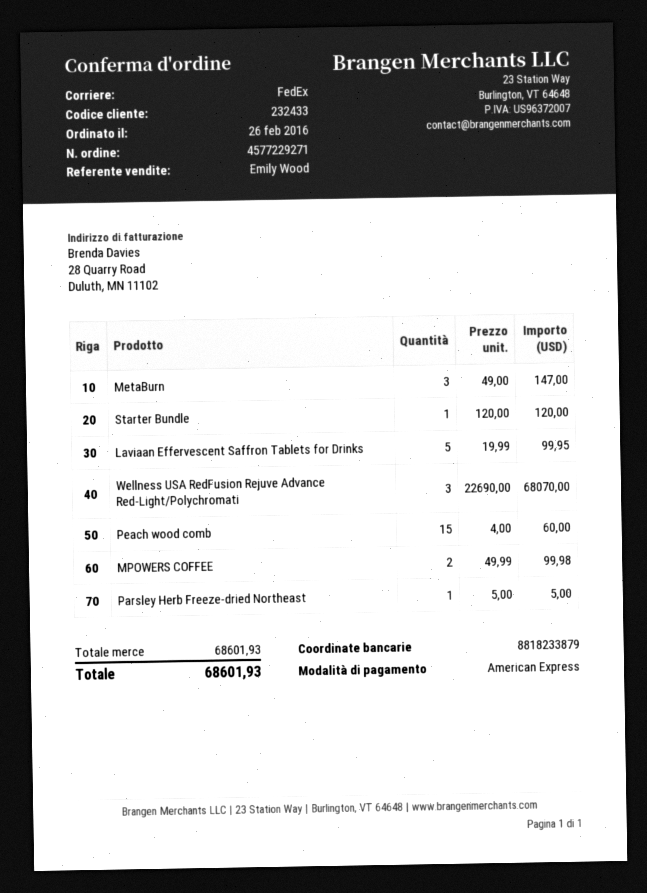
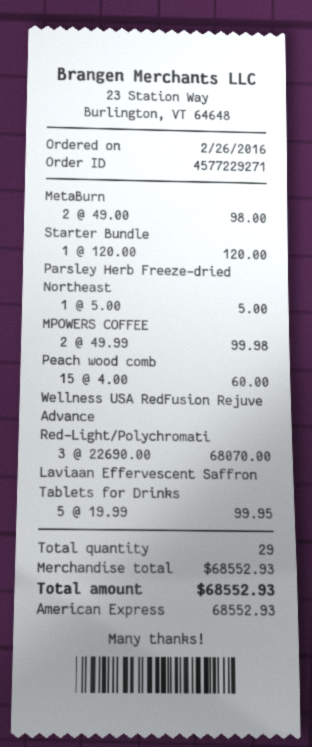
MetaBurn: 3 x 49.00 = 147.00 -> 2 x 49.00 = 98.00
subtotal: 68601.93 -> 68552.93
total: 68601.93 -> 68552.93

